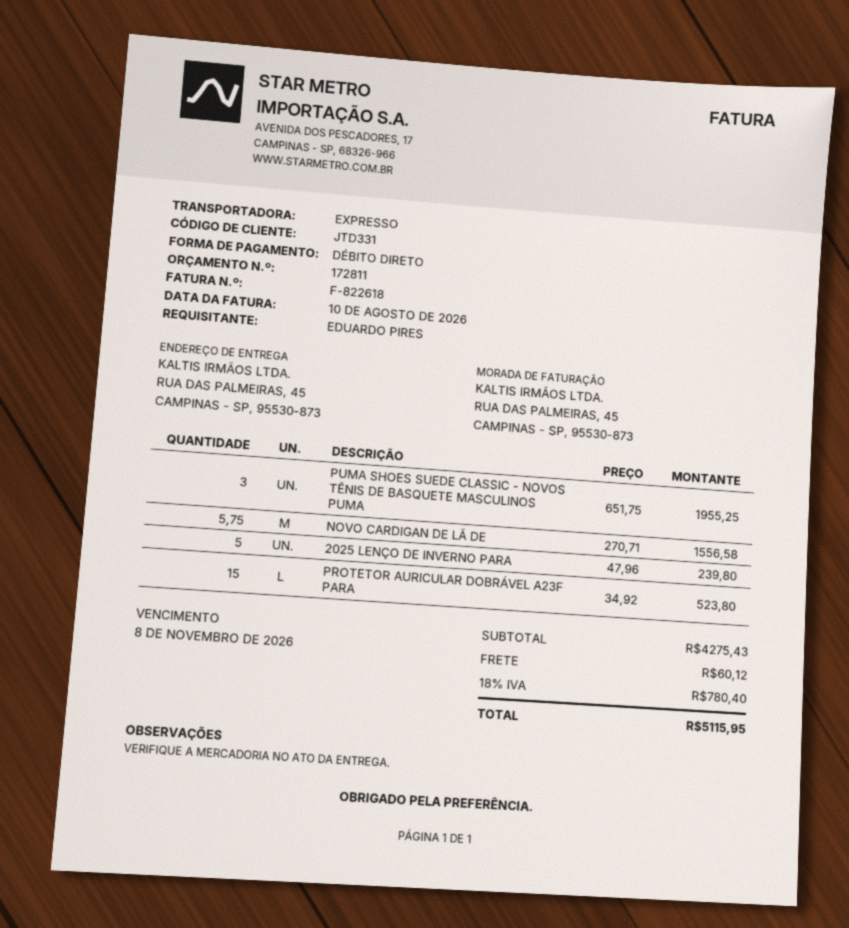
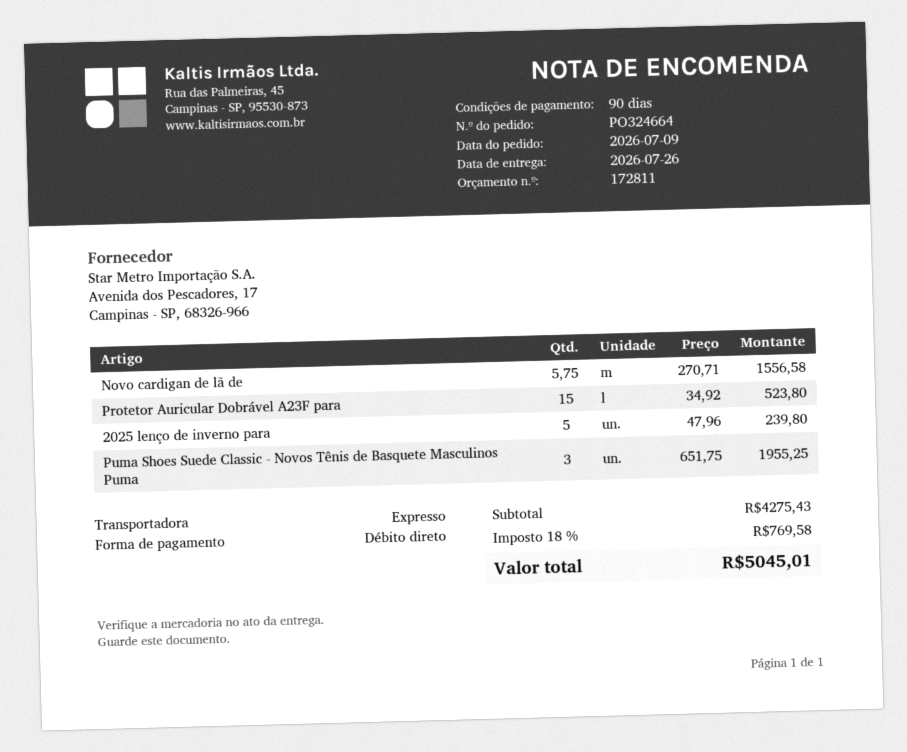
shipping: 60.12 -> none
tax: 18% = 780.40 -> 18% = 769.58
total: 5115.95 -> 5045.01

